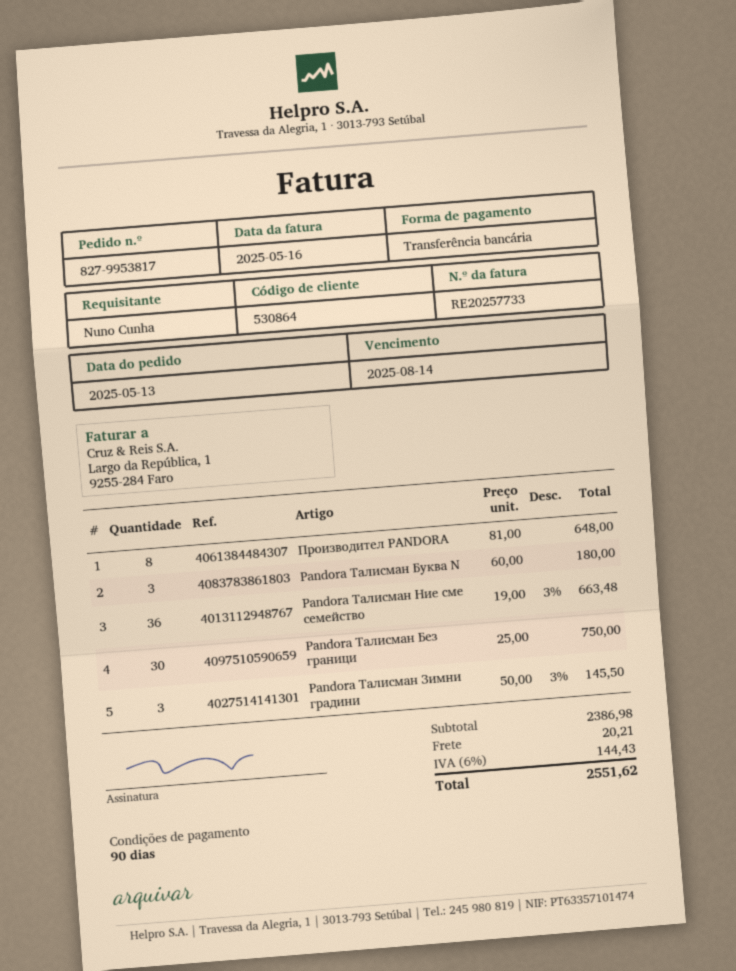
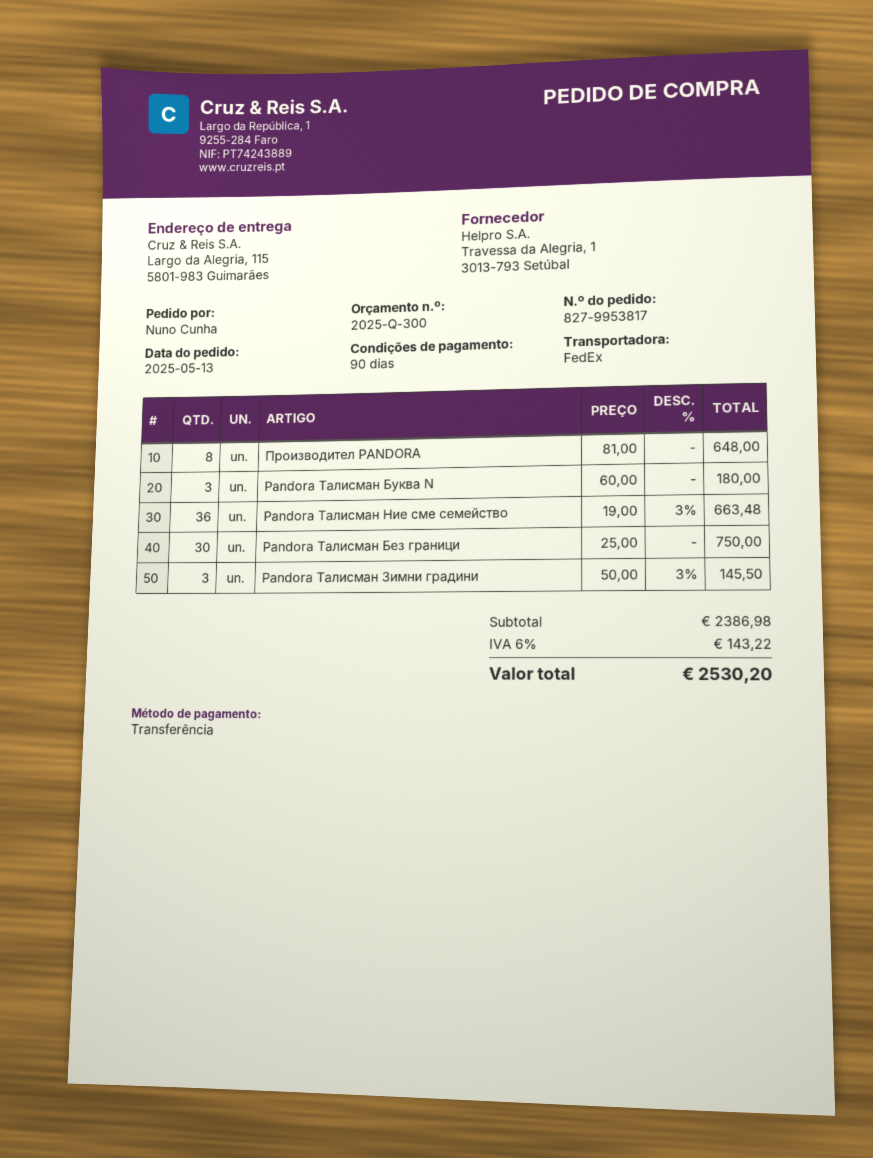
shipping: 20.21 -> none
tax: 6% = 144.43 -> 6% = 143.22
total: 2551.62 -> 2530.20

